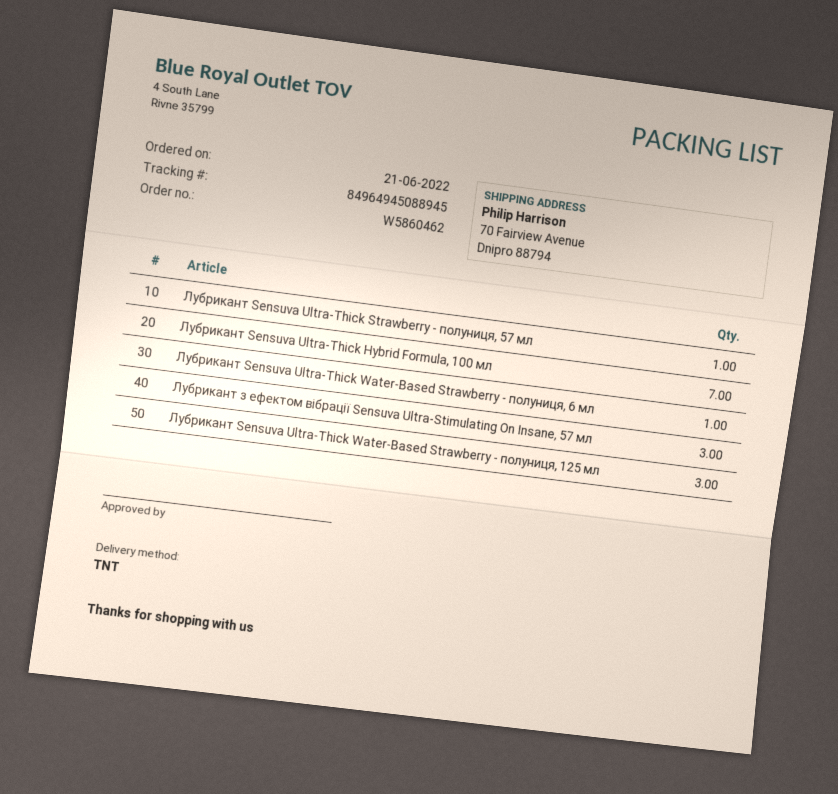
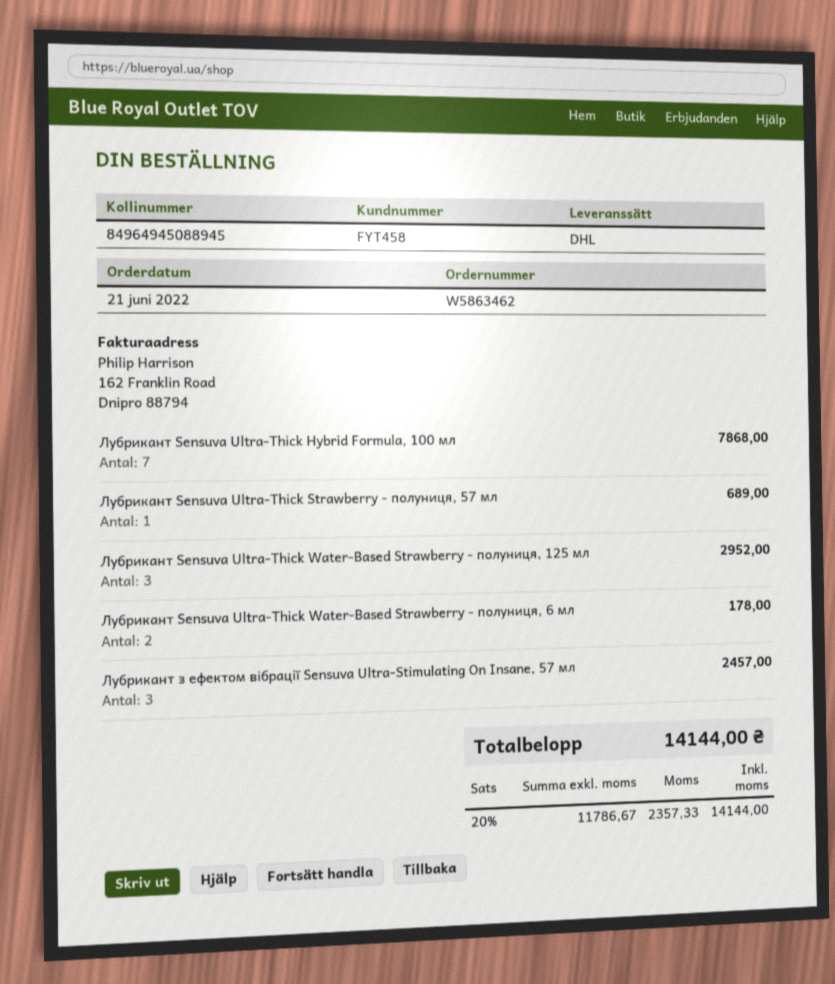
order number: W5860462 -> W5863462
shipping method: TNT -> DHL
Лубрикант Sensuva Ultra-Thick Water-Based Strawberry - полуниця, 6 мл: 1 -> 2

